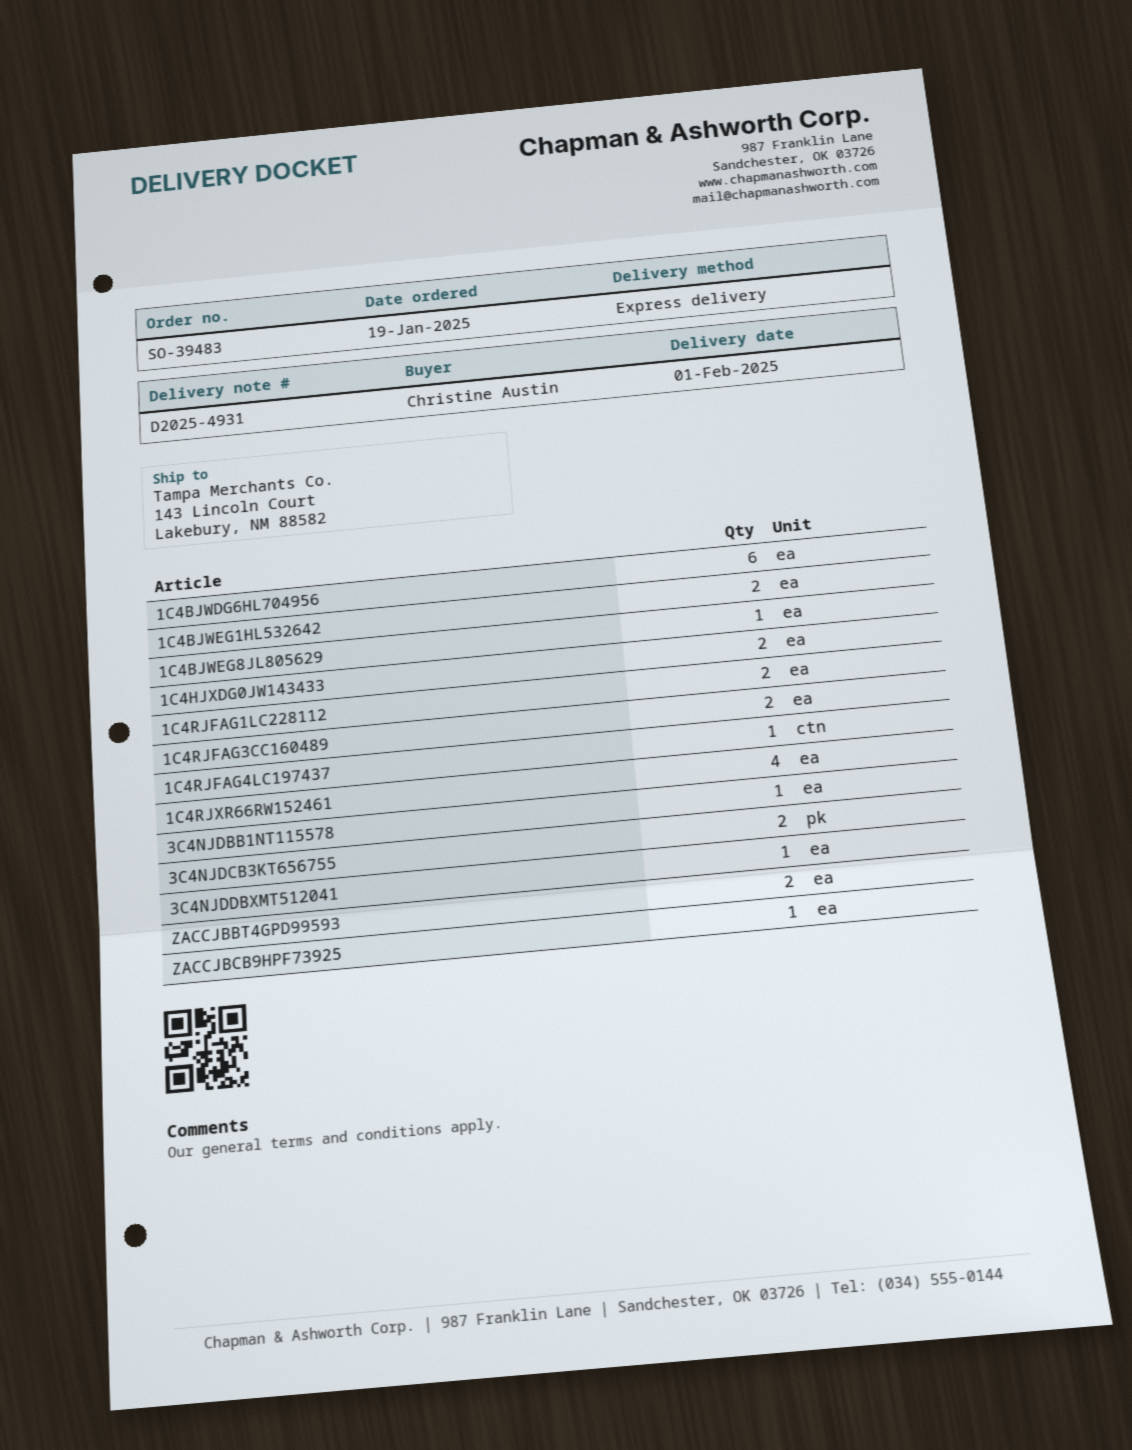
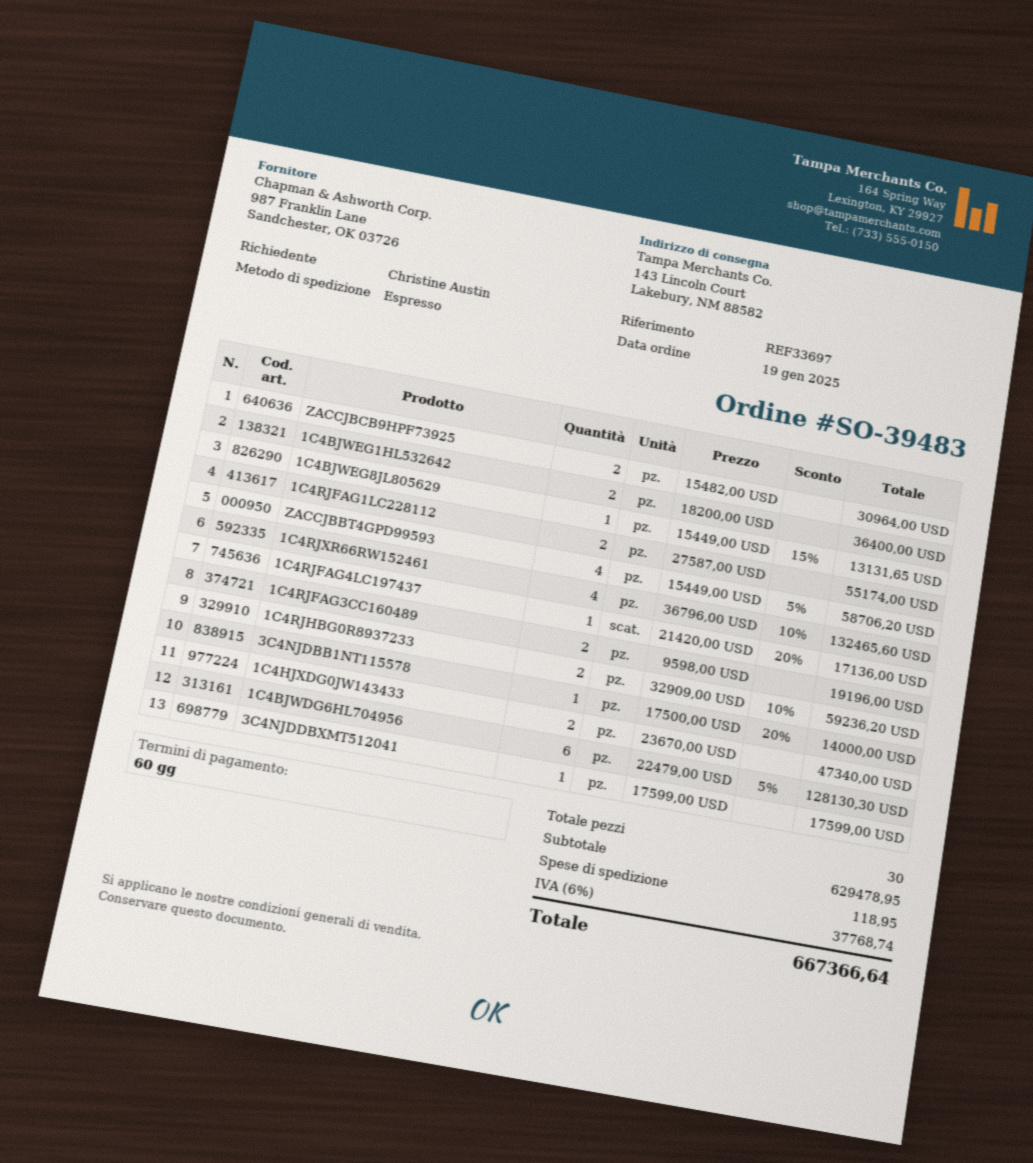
3C4NJDCB3KT656755: 2 -> none
ZACCJBBT4GPD99593: 2 -> 4
ZACCJBCB9HPF73925: 1 -> 2
1C4RJHBG0R8937233: none -> 2

